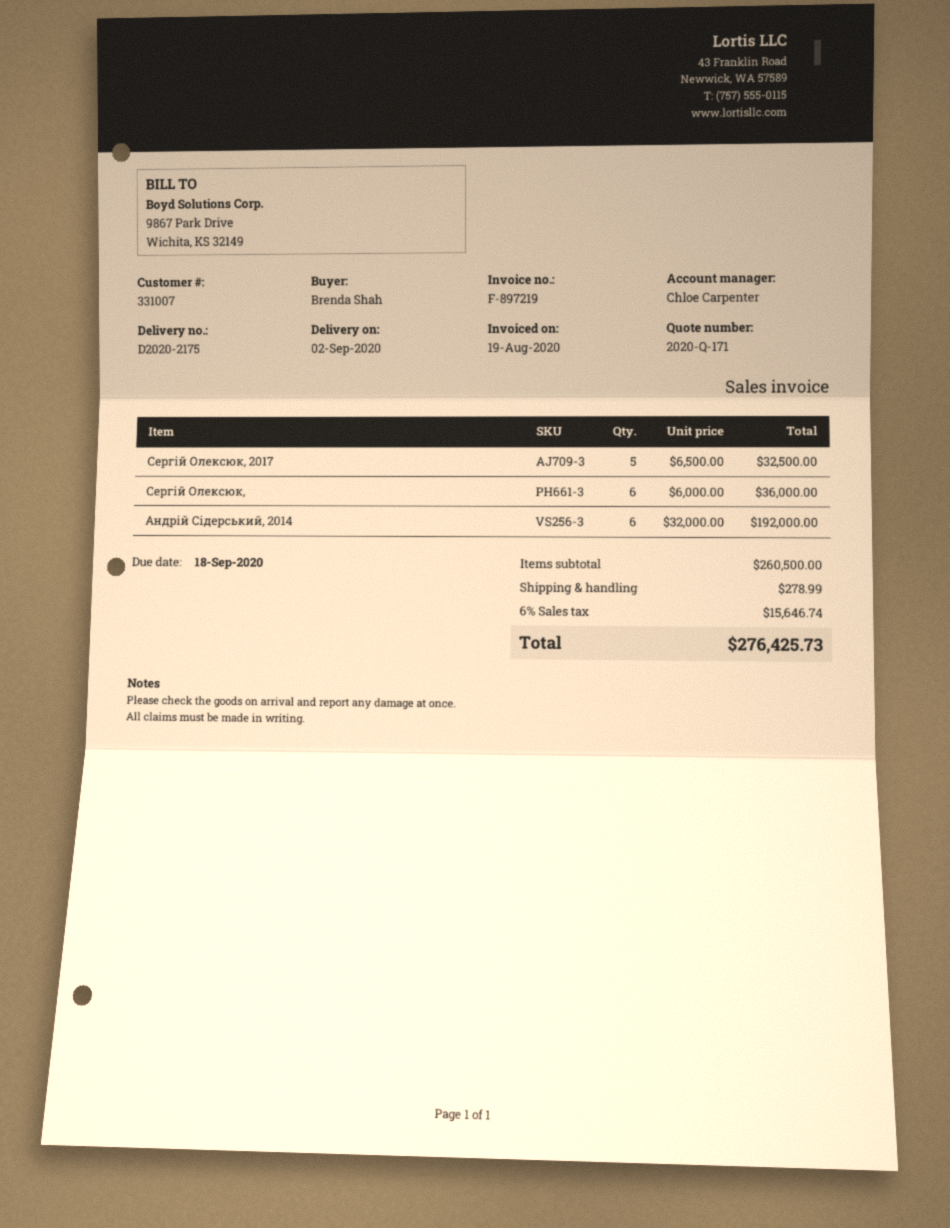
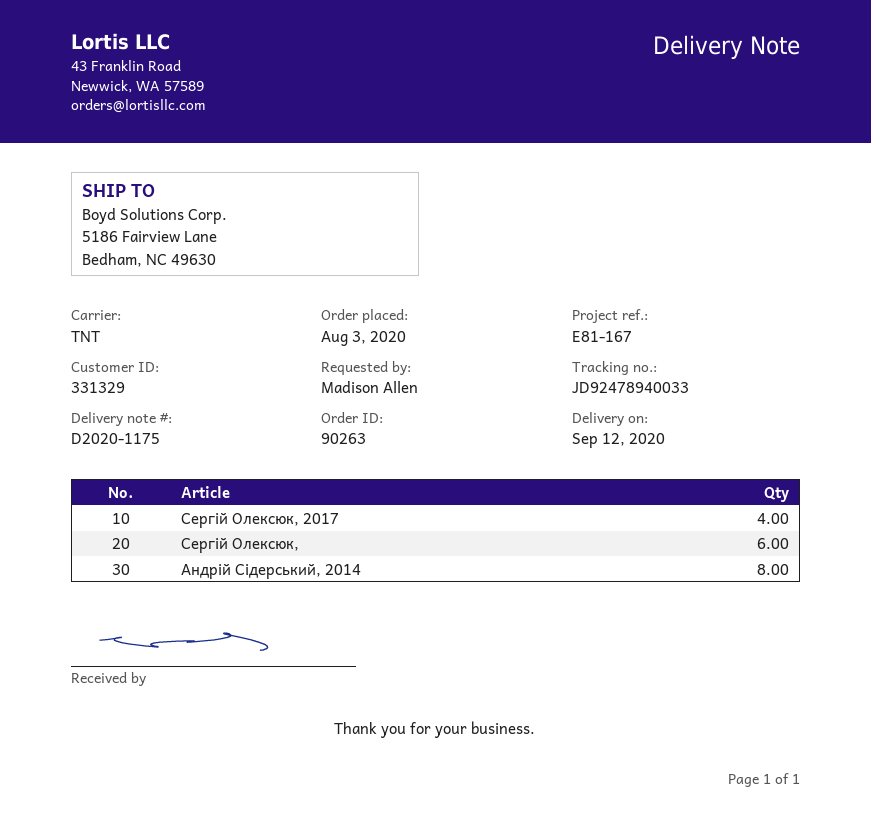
delivery note number: D2020-2175 -> D2020-1175
delivery date: 2020-09-02 -> 2020-09-12
customer number: 331007 -> 331329
ordered by: Brenda Shah -> Madison Allen
Сергій Олексюк, 2017: 5 -> 4
Андрій Сідерський, 2014: 6 -> 8

